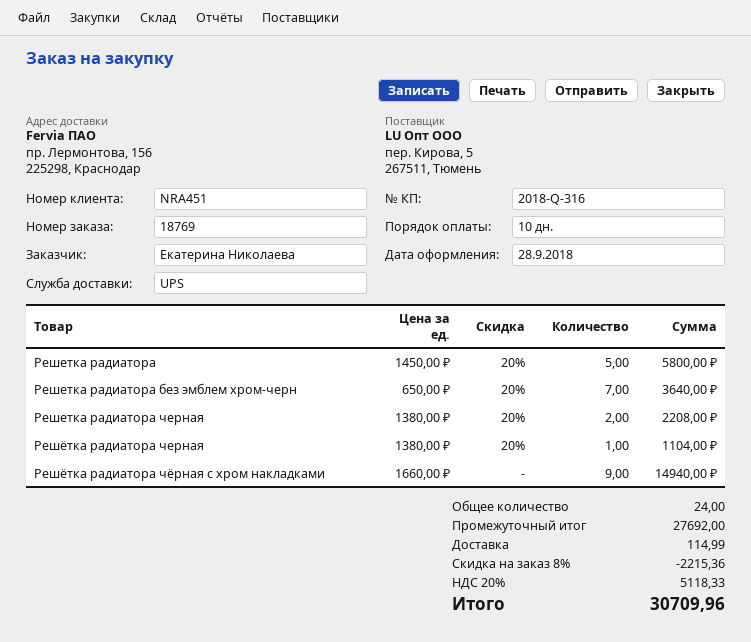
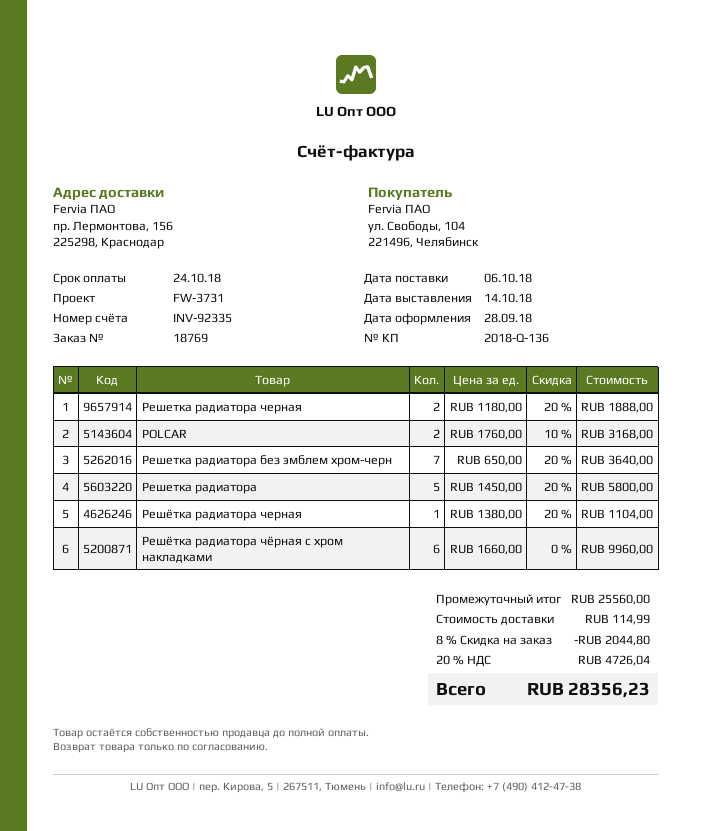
quote number: 2018-Q-316 -> 2018-Q-136
Решетка радиатора черная: 2 x 1380.00 - 20% = 2208.00 -> 2 x 1180.00 - 20% = 1888.00
Решётка радиатора чёрная с хром накладками: 9 x 1660.00 = 14940.00 -> 6 x 1660.00 = 9960.00
POLCAR: none -> 2 x 1760.00 - 10% = 3168.00
subtotal: 27692.00 -> 25560.00
discount: 8% = 2215.36 -> 8% = 2044.80
tax: 20% = 5118.33 -> 20% = 4726.04
total: 30709.96 -> 28356.23

